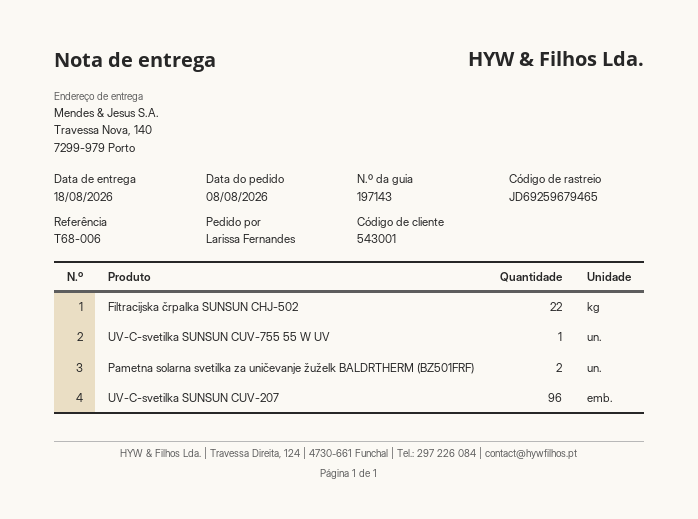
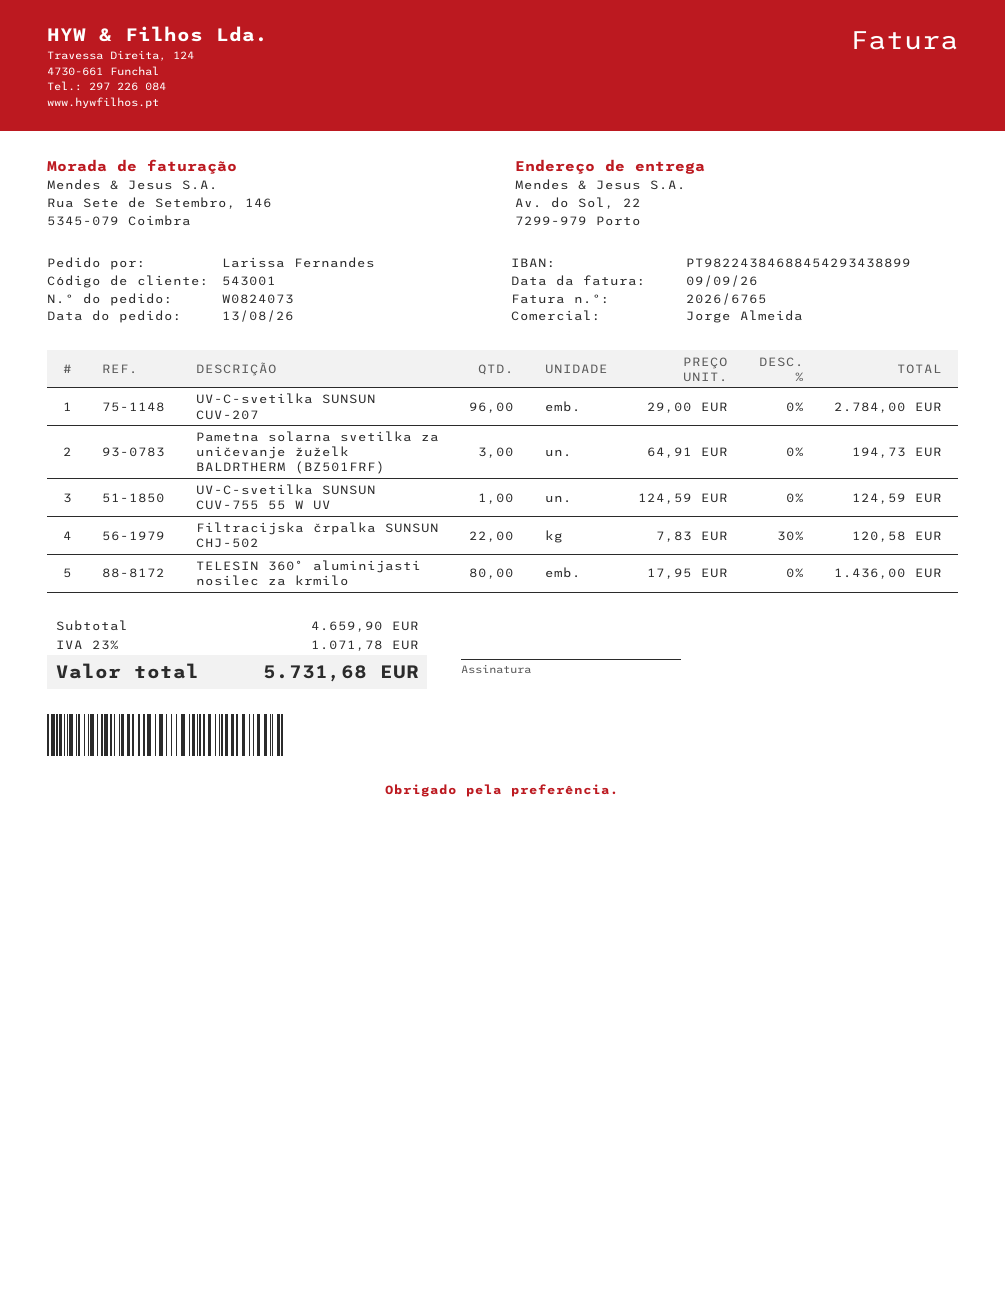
order date: 2026-08-08 -> 2026-08-13
ship to: Travessa Nova, 140, 7299-979 Porto -> Av. do Sol, 22, 7299-979 Porto
Pametna solarna svetilka za uničevanje žuželk BALDRTHERM (BZ501FRF): 2 -> 3
TELESIN 360° aluminijasti nosilec za krmilo: none -> 80

